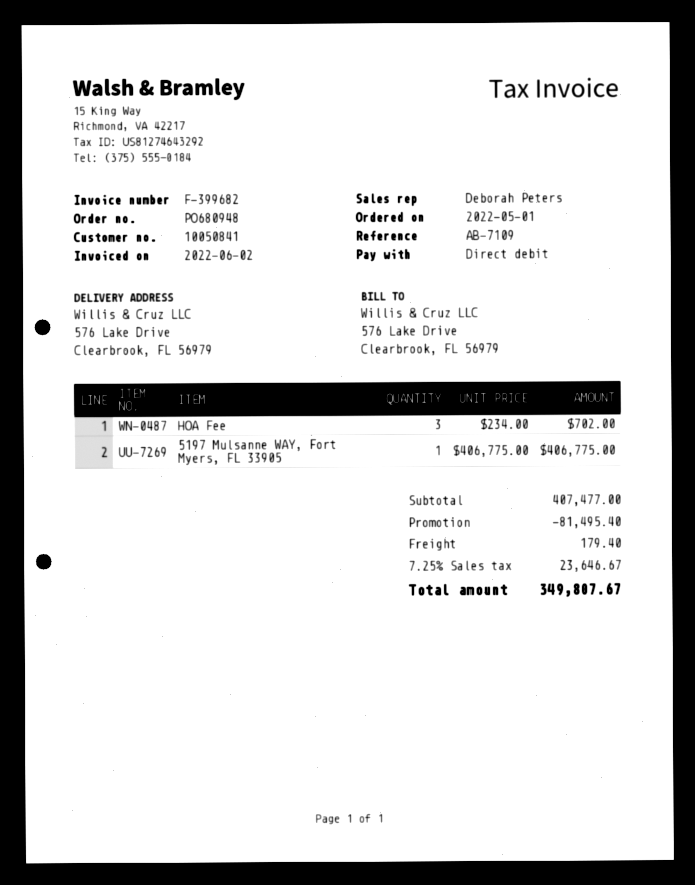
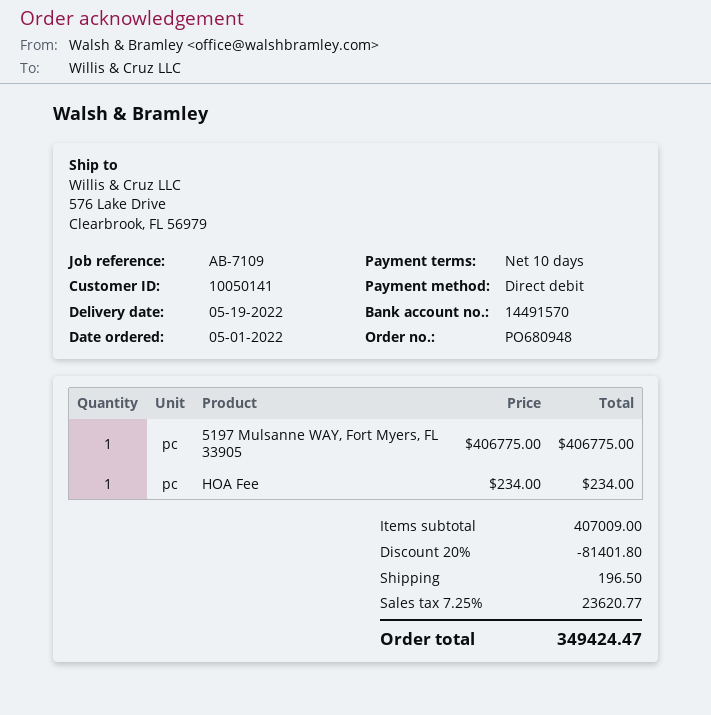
customer number: 10050841 -> 10050141
HOA Fee: 3 x 234.00 = 702.00 -> 1 x 234.00 = 234.00
subtotal: 407477.00 -> 407009.00
discount: 81495.40 -> 81401.80
shipping: 179.40 -> 196.50
tax: 7.25% = 23646.67 -> 7.25% = 23620.77
total: 349807.67 -> 349424.47

